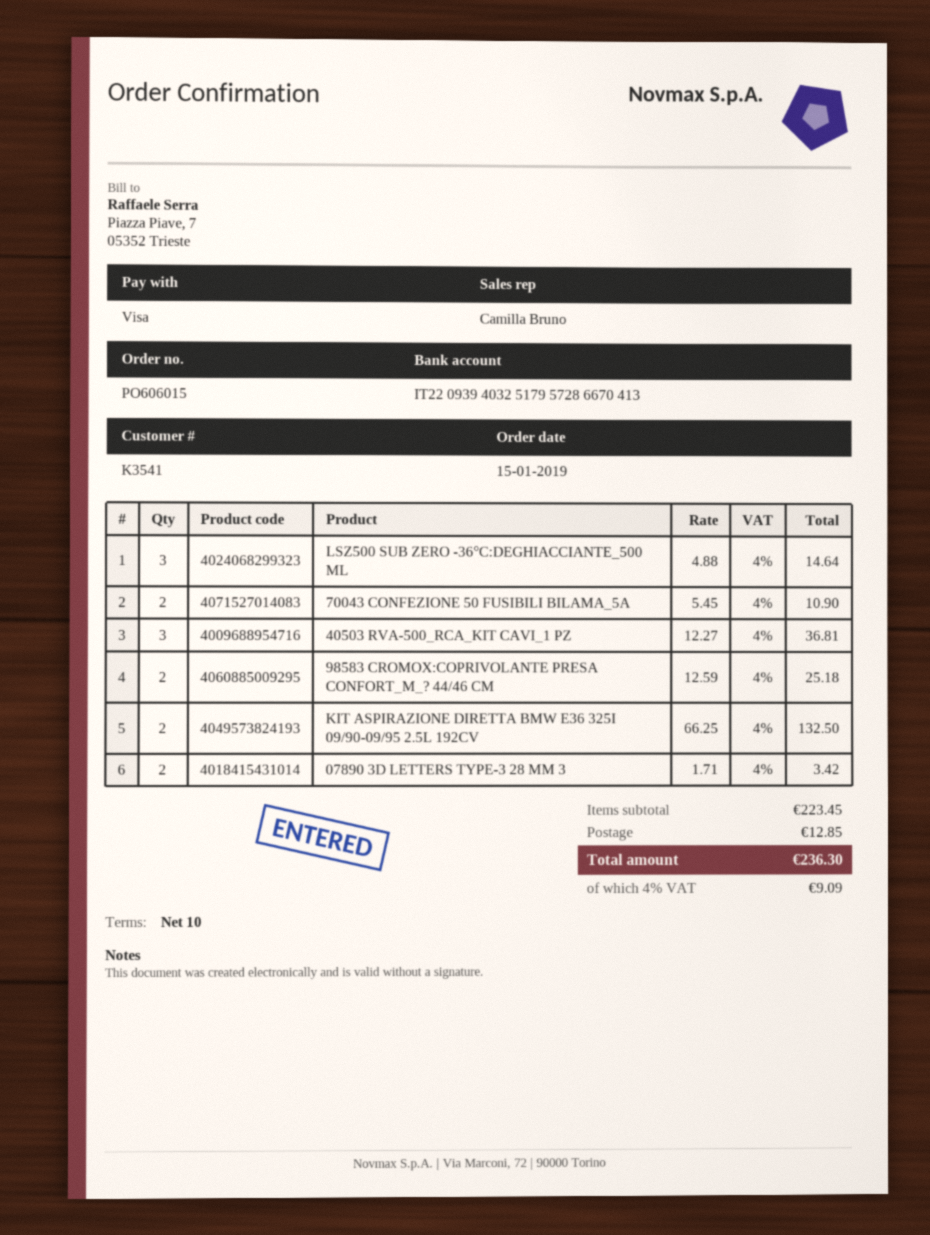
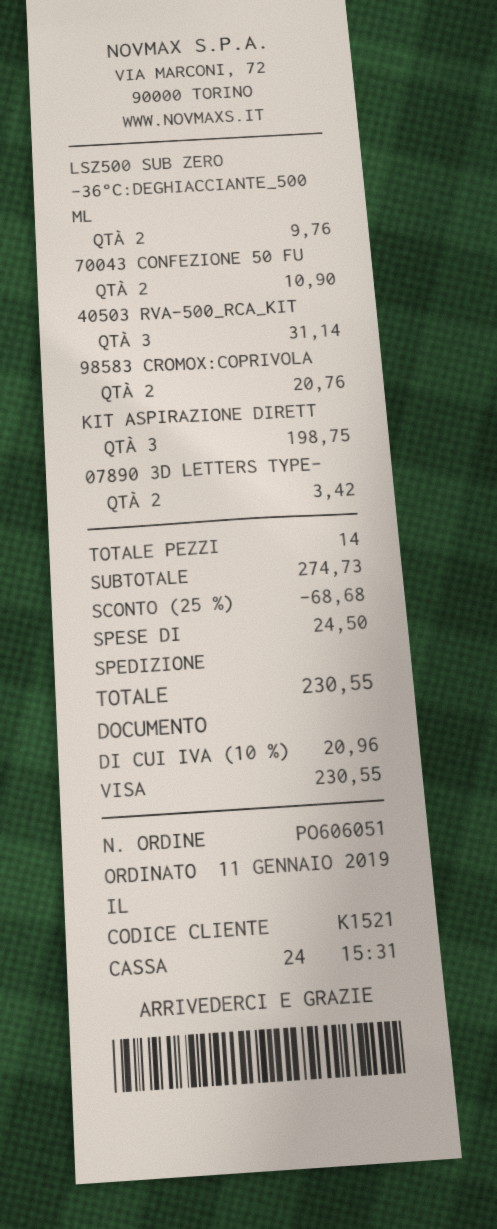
order number: PO606015 -> PO606051
order date: 2019-01-15 -> 2019-01-11
customer number: K3541 -> K1521
LSZ500 SUB ZERO -36°C:DEGHIACCIANTE_500 ML: 3 for 14.64 -> 2 for 9.76
40503 RVA-500_RCA_KIT CAVI_1 PZ: 3 for 36.81 -> 3 for 31.14
98583 CROMOX:COPRIVOLANTE PRESA CONFORT_M_? 44/46 CM: 2 for 25.18 -> 2 for 20.76
KIT ASPIRAZIONE DIRETTA BMW E36 325I 09/90-09/95 2.5L 192CV: 2 for 132.50 -> 3 for 198.75
subtotal: 223.45 -> 274.73
discount: none -> 25% = 68.68
shipping: 12.85 -> 24.50
tax: 4% = 9.09 -> 10% = 20.96
total: 236.30 -> 230.55

